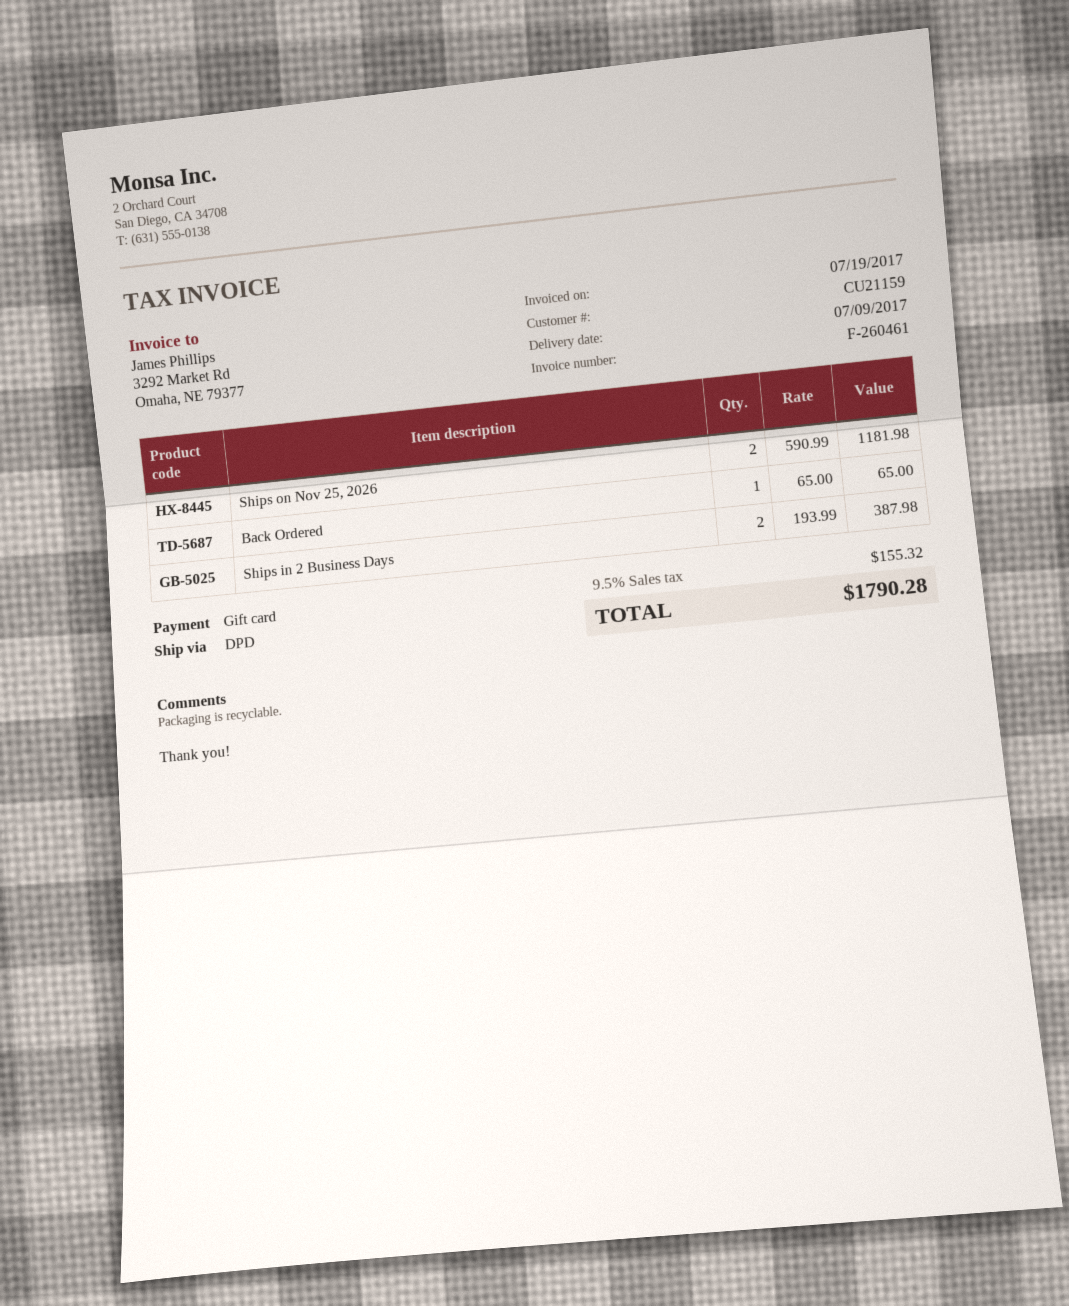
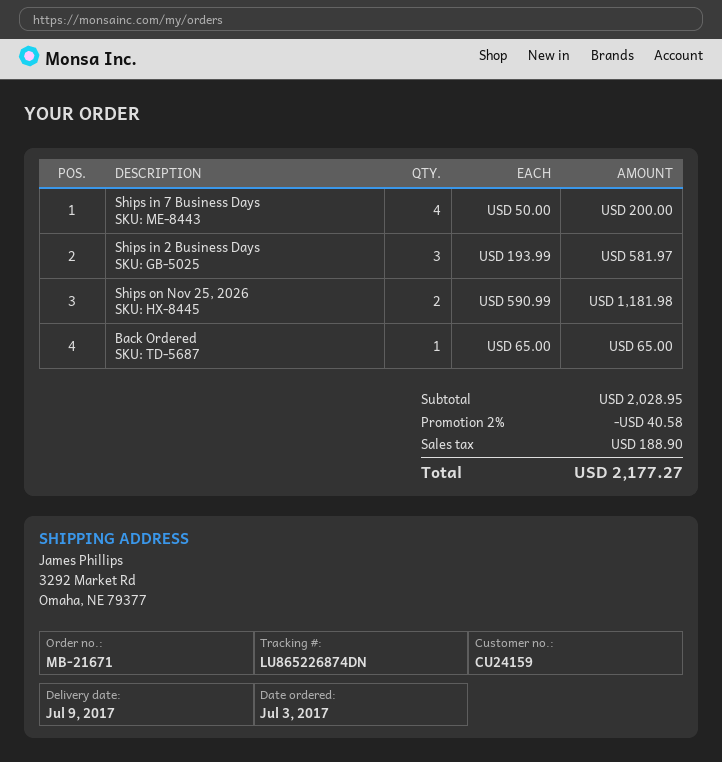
customer number: CU21159 -> CU24159
Ships in 2 Business Days: 2 x 193.99 = 387.98 -> 3 x 193.99 = 581.97
Ships in 7 Business Days: none -> 4 x 50.00 = 200.00
discount: none -> 2% = 40.58
tax: 155.32 -> 188.90
total: 1790.28 -> 2177.27

